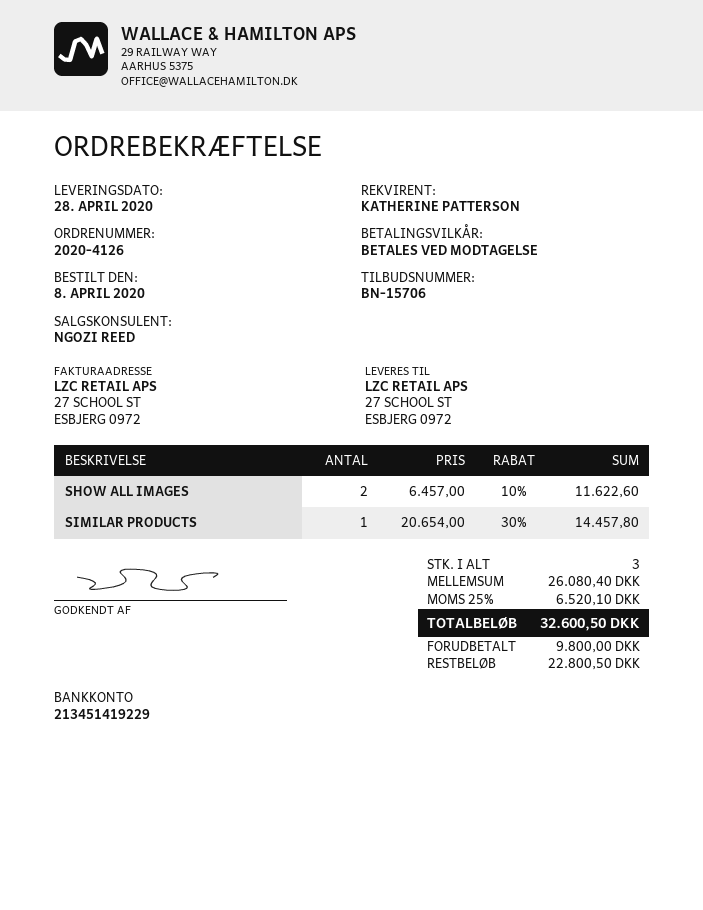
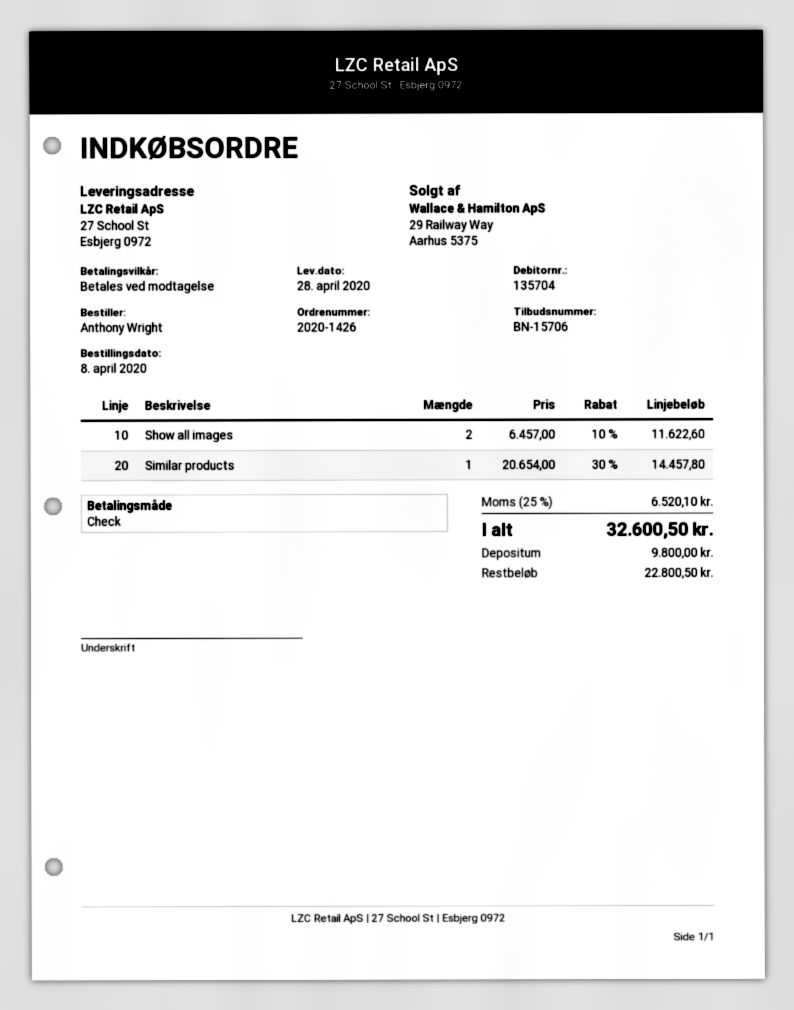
order number: 2020-4126 -> 2020-1426
ordered by: KATHERINE PATTERSON -> Anthony Wright

